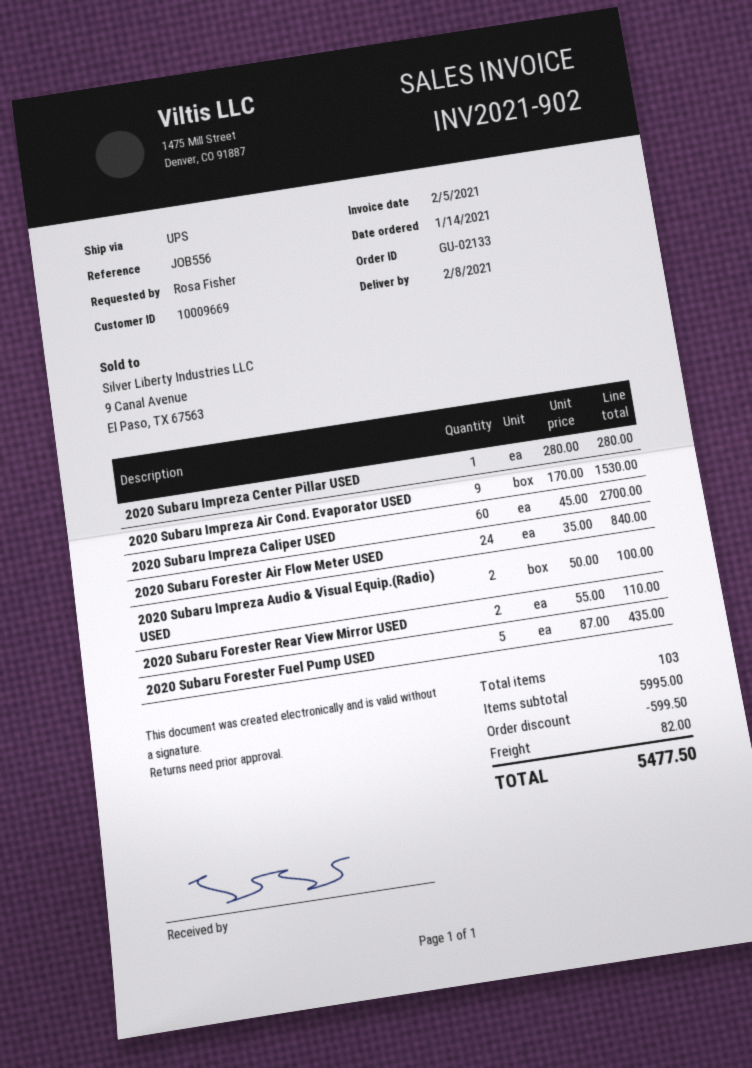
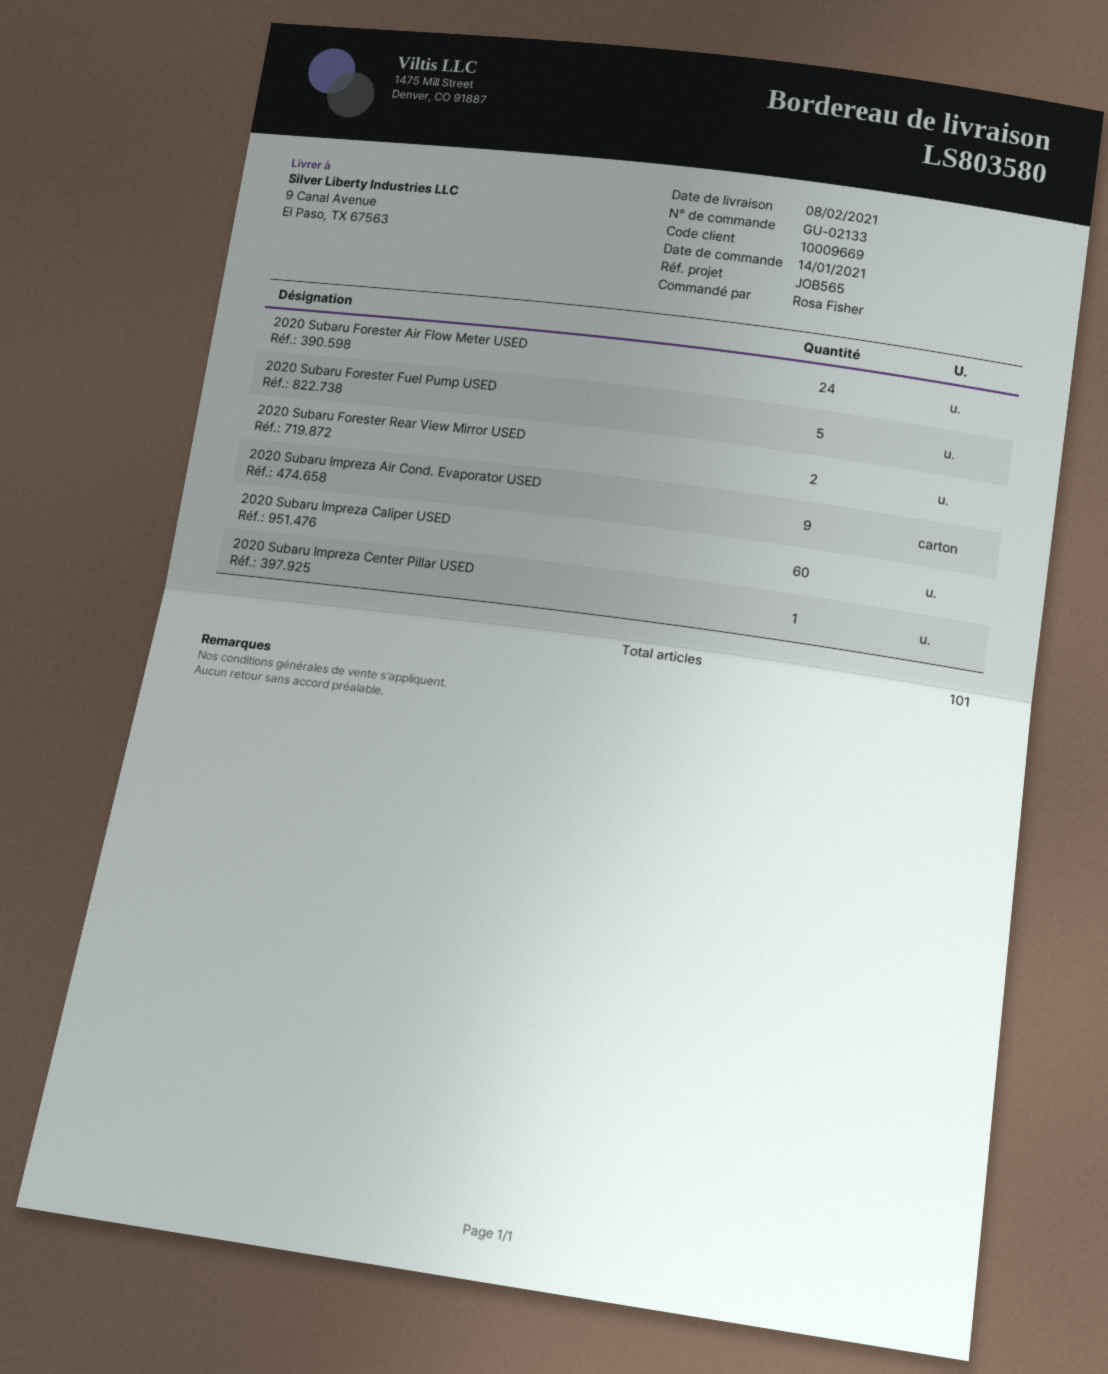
reference: JOB556 -> JOB565
2020 Subaru Impreza Audio & Visual Equip.(Radio) USED: 2 -> none
total quantity: 103 -> 101

